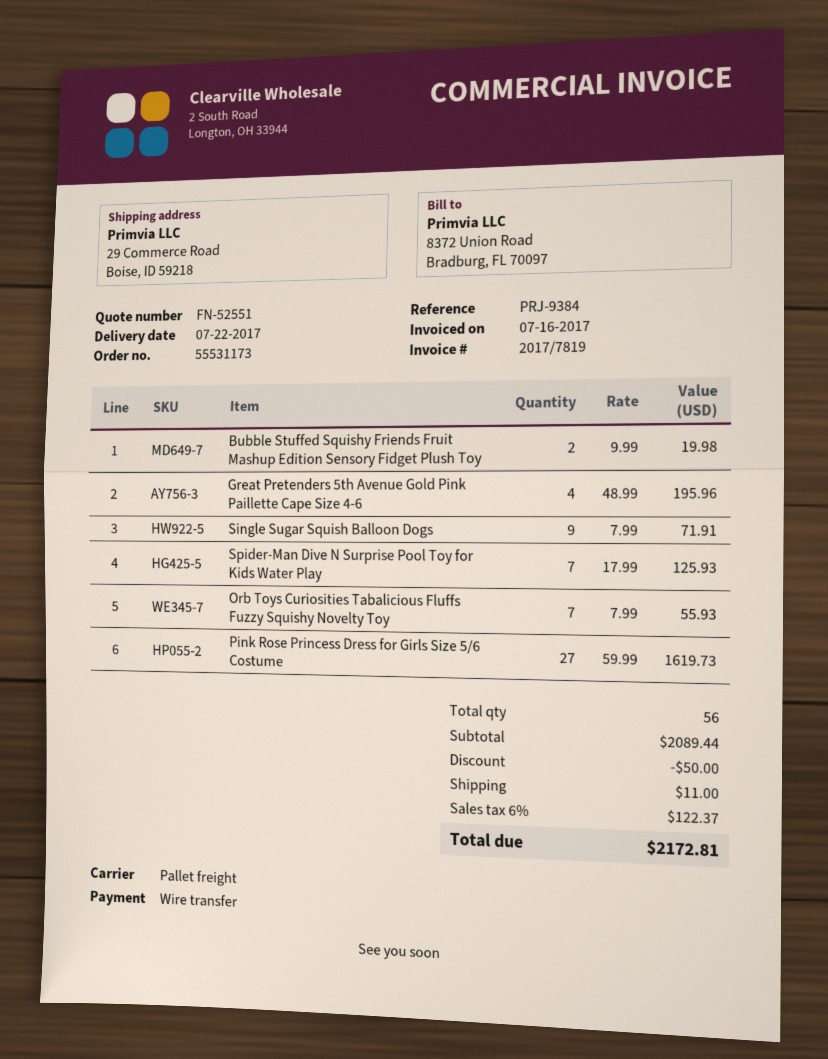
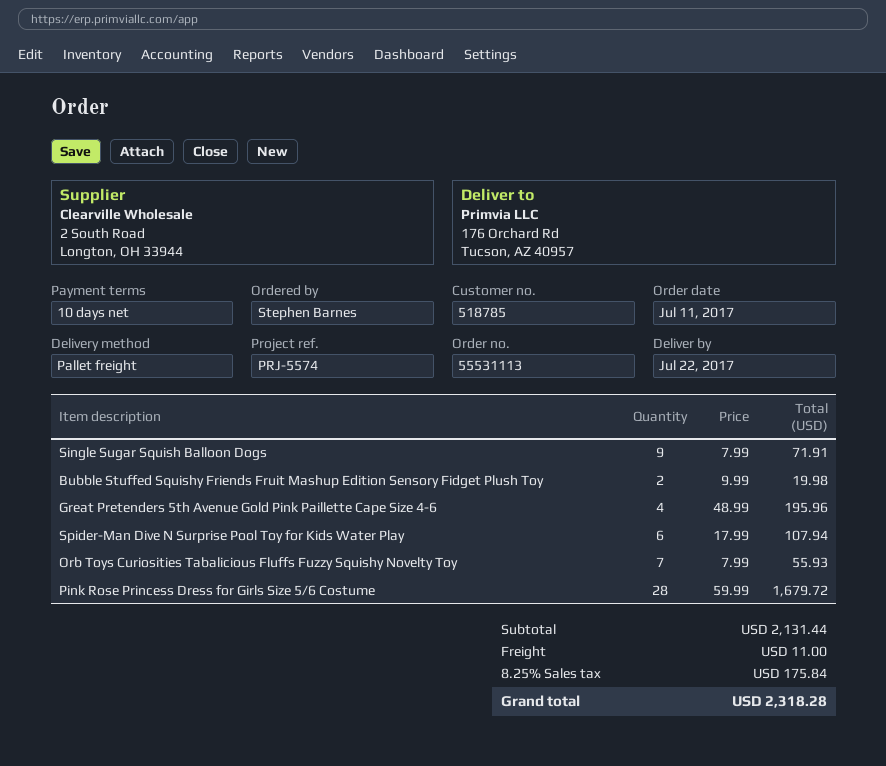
order number: 55531173 -> 55531113
reference: PRJ-9384 -> PRJ-5574
ship to: 29 Commerce Road, Boise, ID 59218 -> 176 Orchard Rd, Tucson, AZ 40957
Spider-Man Dive N Surprise Pool Toy for Kids Water Play: 7 x 17.99 = 125.93 -> 6 x 17.99 = 107.94
Pink Rose Princess Dress for Girls Size 5/6 Costume: 27 x 59.99 = 1619.73 -> 28 x 59.99 = 1679.72
subtotal: 2089.44 -> 2131.44
discount: 50.00 -> none
tax: 6% = 122.37 -> 8.25% = 175.84
total: 2172.81 -> 2318.28

